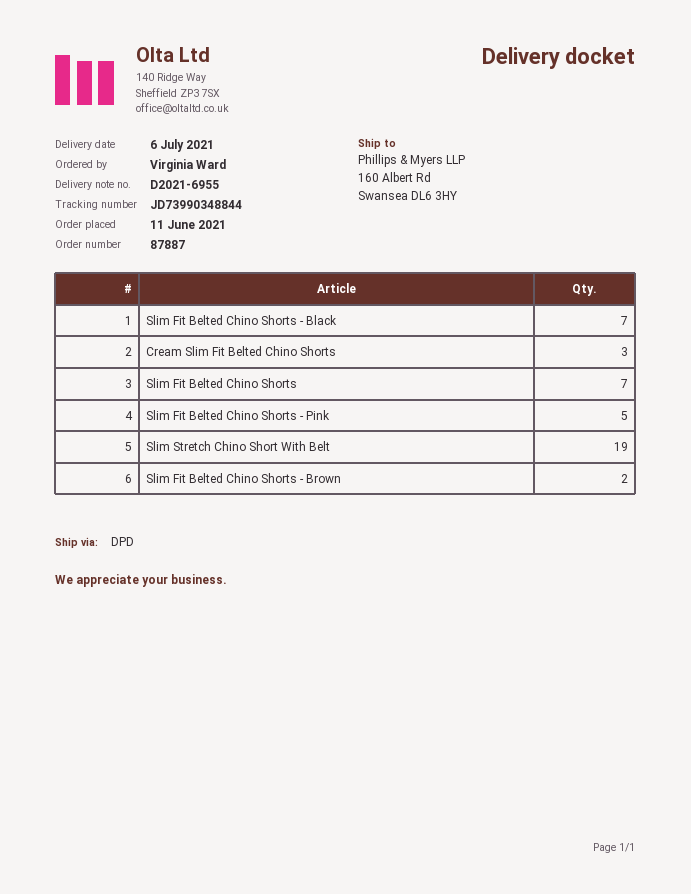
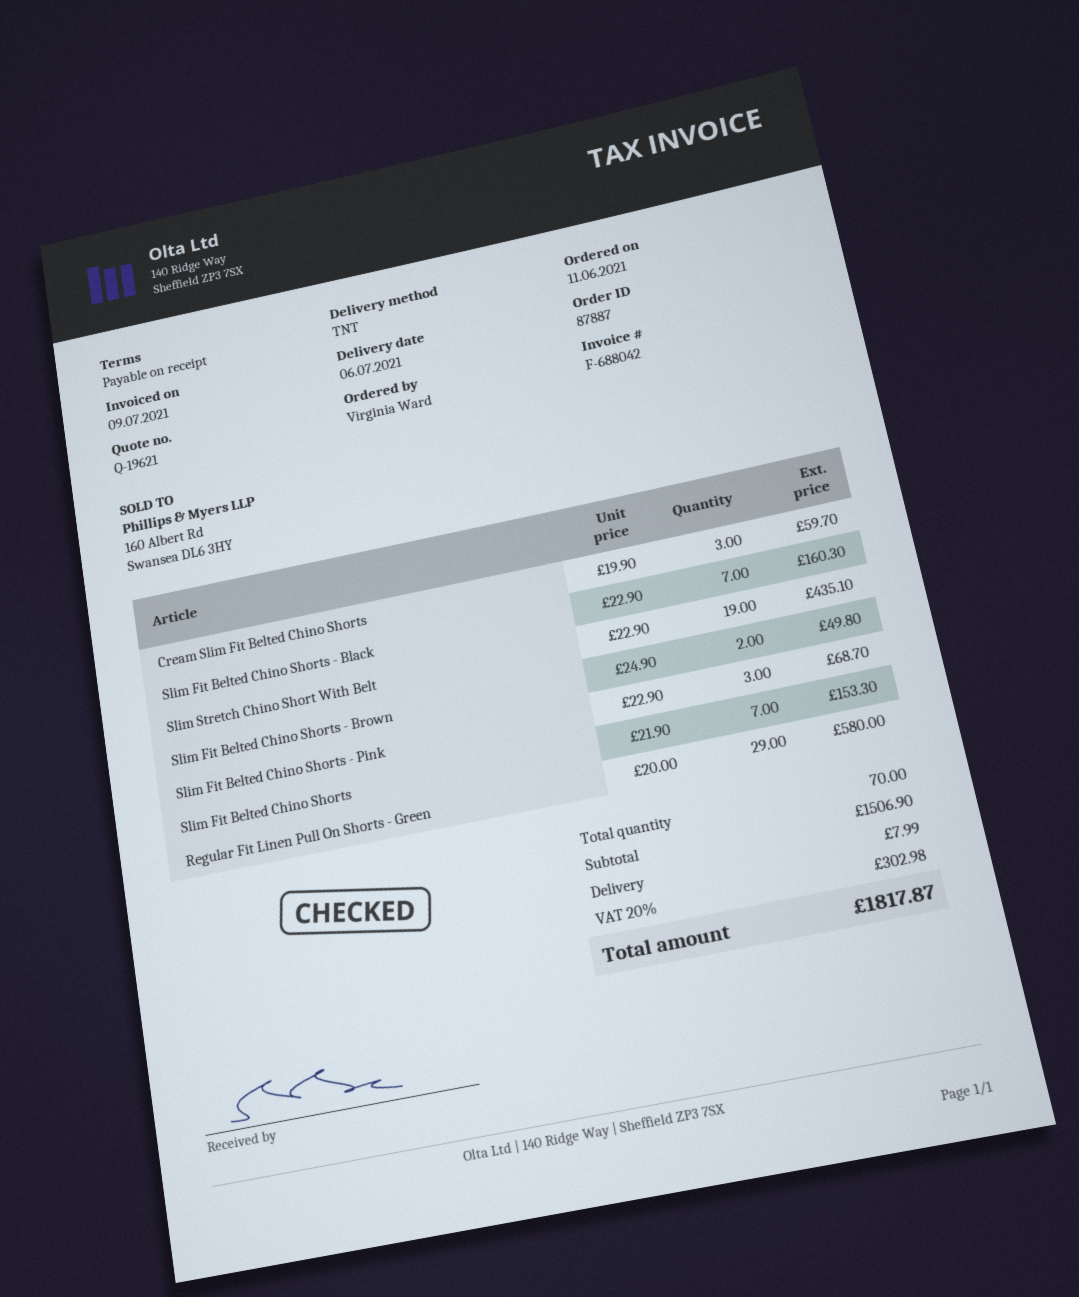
shipping method: DPD -> TNT
Slim Fit Belted Chino Shorts - Pink: 5 -> 3
Regular Fit Linen Pull On Shorts - Green: none -> 29

